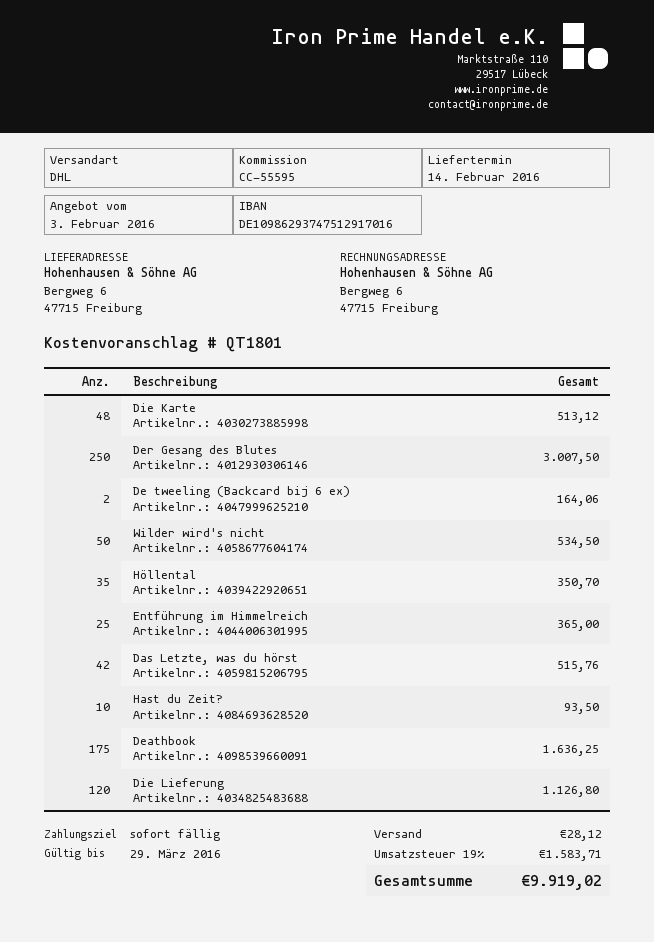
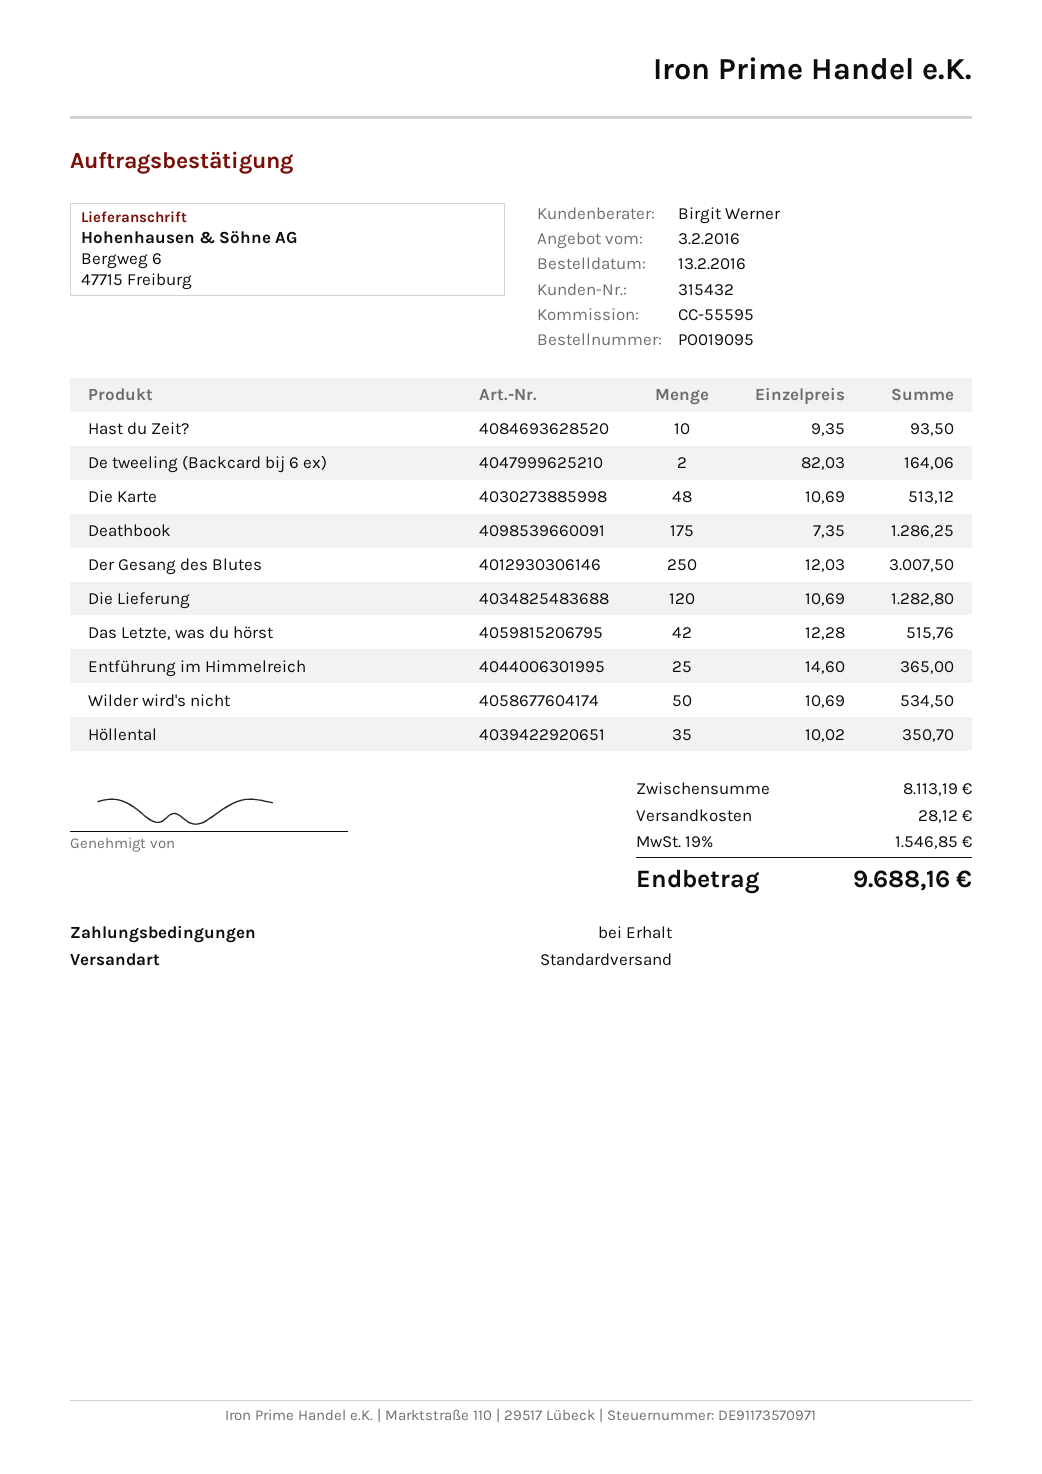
shipping method: DHL -> standard
Deathbook: 175 for 1636.25 -> 175 for 1286.25
Die Lieferung: 120 for 1126.80 -> 120 for 1282.80
tax: 19% = 1583.71 -> 19% = 1546.85
total: 9919.02 -> 9688.16

